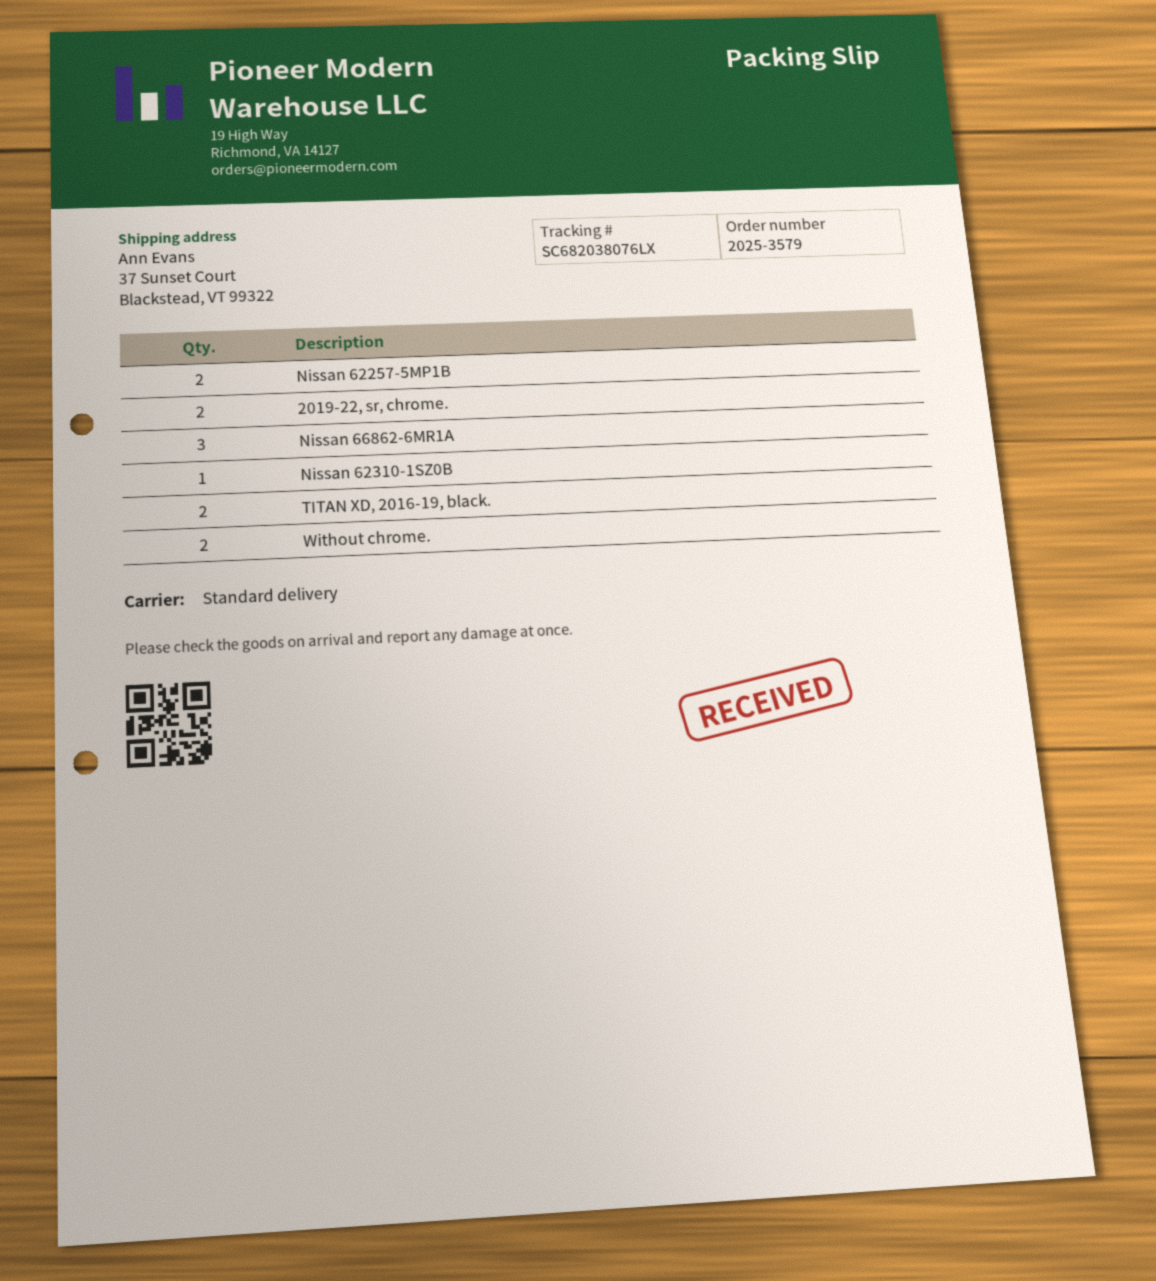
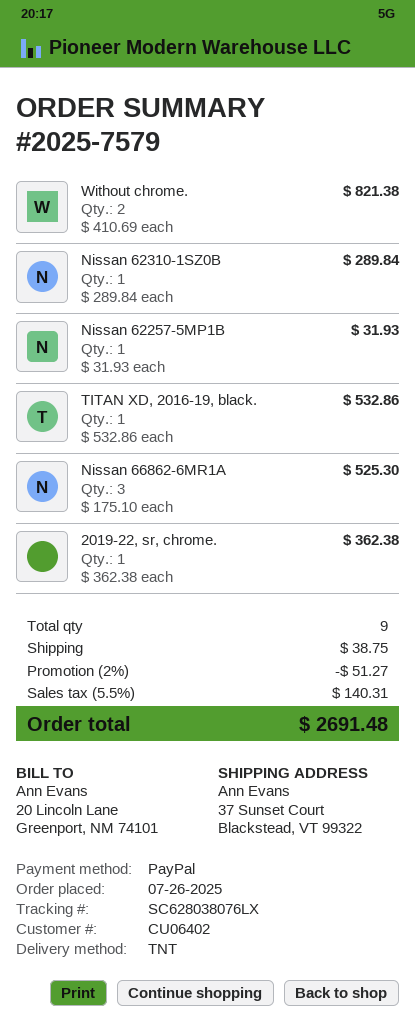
order number: 2025-3579 -> 2025-7579
shipping method: standard -> TNT
tracking number: SC682038076LX -> SC628038076LX
Nissan 62257-5MP1B: 2 -> 1
2019-22, sr, chrome.: 2 -> 1
TITAN XD, 2016-19, black.: 2 -> 1

